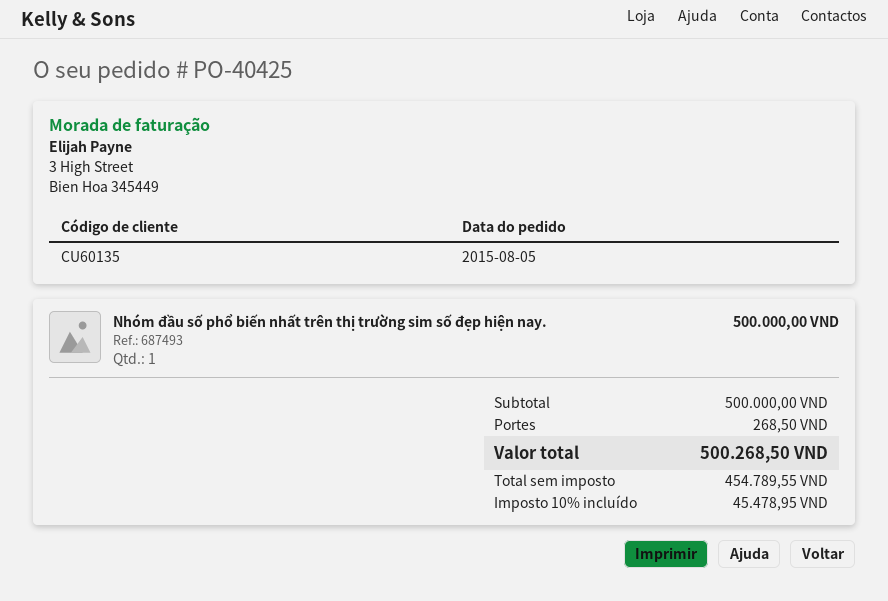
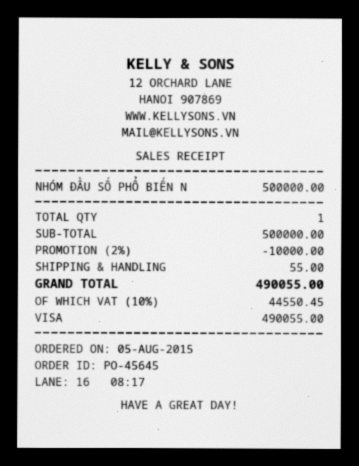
order number: PO-40425 -> PO-45645
discount: none -> 2% = 10000.00
shipping: 268.50 -> 55.00
tax: 10% = 45478.95 -> 10% = 44550.45
total: 500268.50 -> 490055.00

